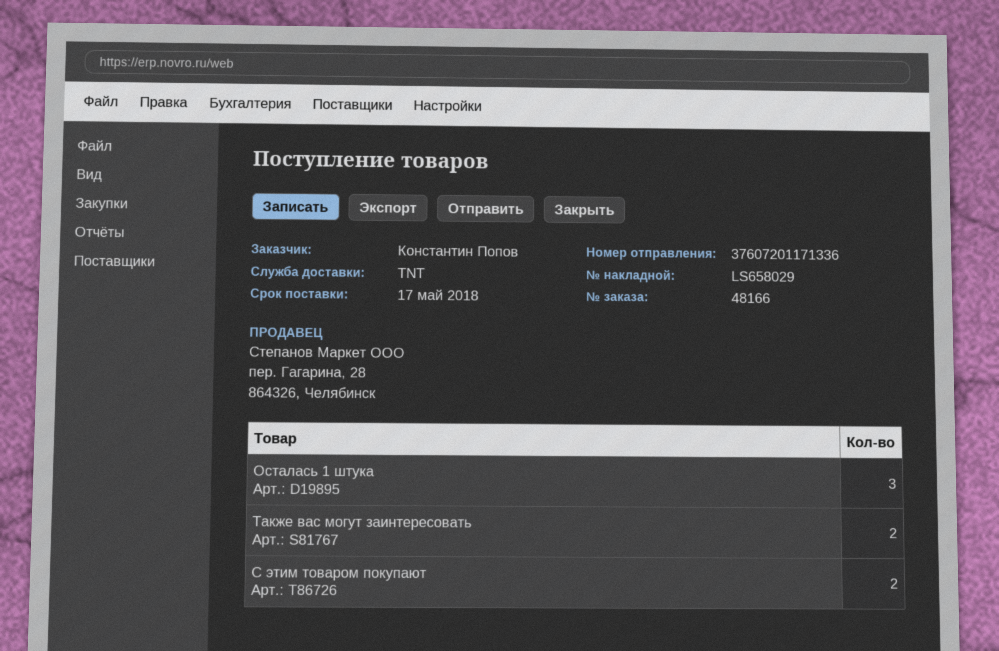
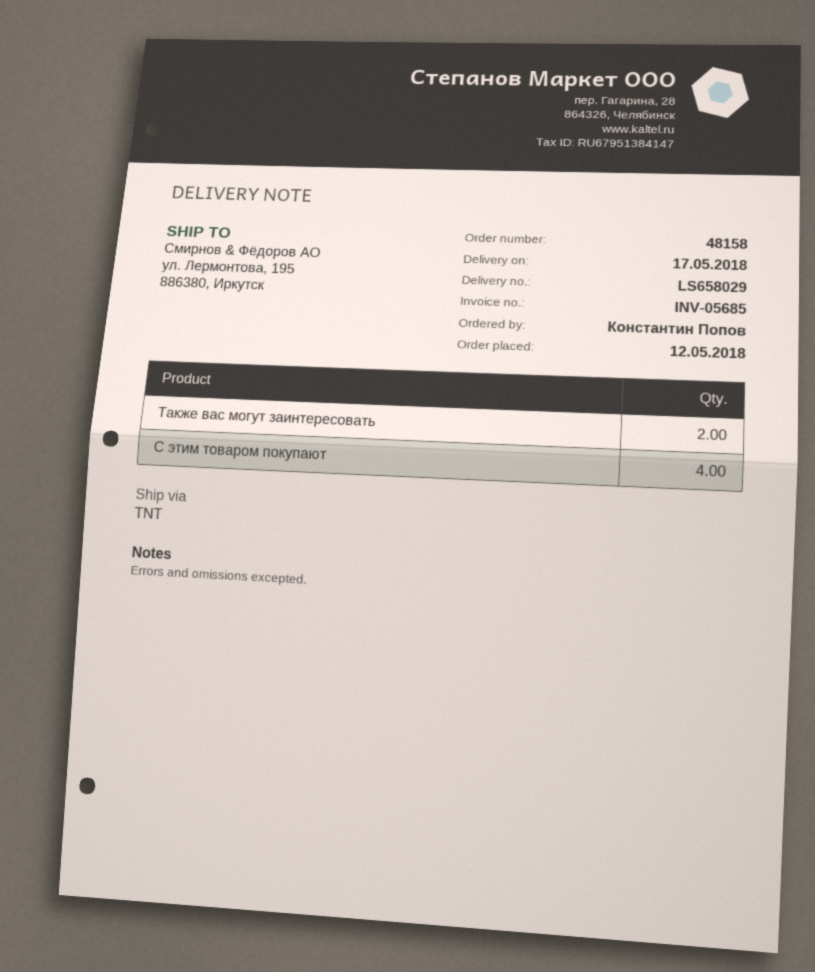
order number: 48166 -> 48158
Осталась 1 штука: 3 -> none
С этим товаром покупают: 2 -> 4

